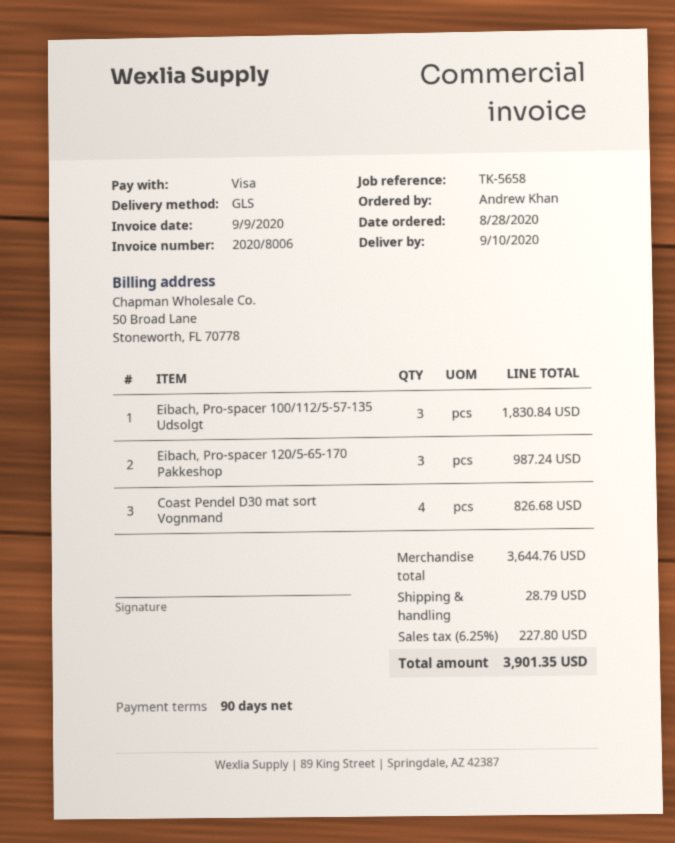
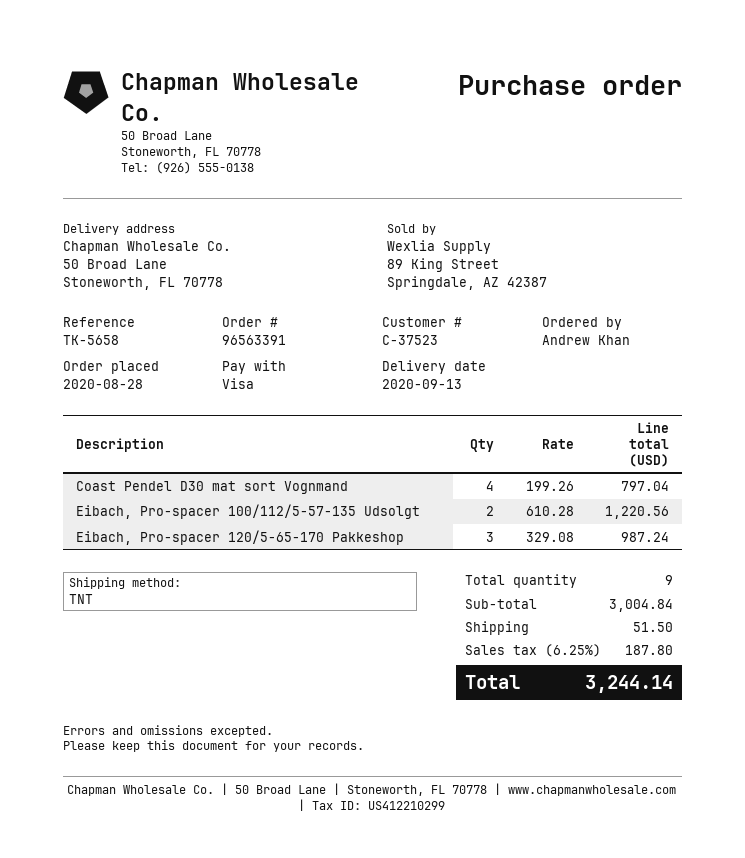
delivery date: 2020-09-10 -> 2020-09-13
shipping method: GLS -> TNT
Eibach, Pro-spacer 100/112/5-57-135 Udsolgt: 3 for 1830.84 -> 2 for 1220.56
Coast Pendel D30 mat sort Vognmand: 4 for 826.68 -> 4 for 797.04
subtotal: 3644.76 -> 3004.84
shipping: 28.79 -> 51.50
tax: 6.25% = 227.80 -> 6.25% = 187.80
total: 3901.35 -> 3244.14

